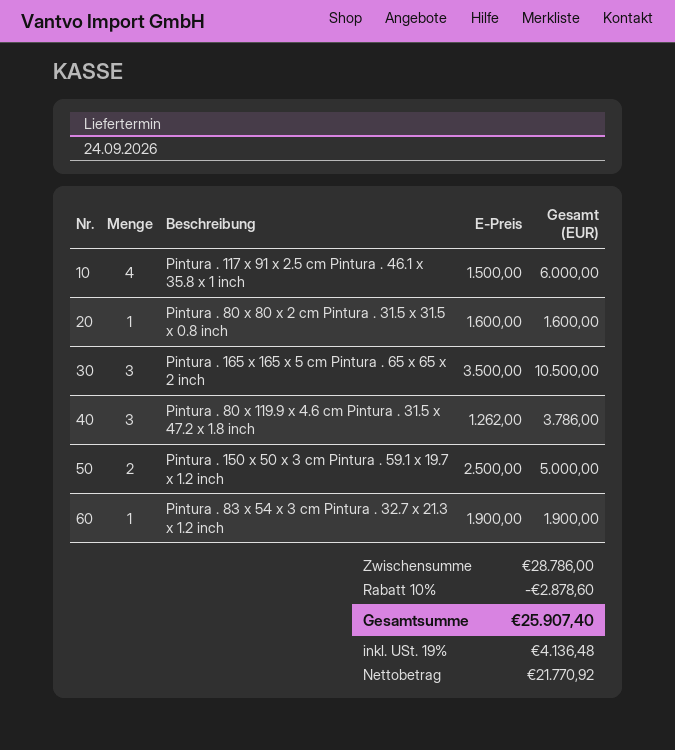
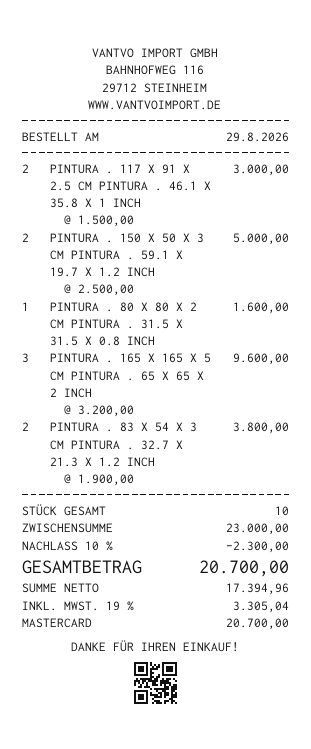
Pintura . 117 x 91 x 2.5 cm Pintura . 46.1 x 35.8 x 1 inch: 4 x 1500.00 = 6000.00 -> 2 x 1500.00 = 3000.00
Pintura . 165 x 165 x 5 cm Pintura . 65 x 65 x 2 inch: 3 x 3500.00 = 10500.00 -> 3 x 3200.00 = 9600.00
Pintura . 80 x 119.9 x 4.6 cm Pintura . 31.5 x 47.2 x 1.8 inch: 3 x 1262.00 = 3786.00 -> none
Pintura . 83 x 54 x 3 cm Pintura . 32.7 x 21.3 x 1.2 inch: 1 x 1900.00 = 1900.00 -> 2 x 1900.00 = 3800.00
subtotal: 28786.00 -> 23000.00
discount: 10% = 2878.60 -> 10% = 2300.00
net: 21770.92 -> 17394.96
tax: 19% = 4136.48 -> 19% = 3305.04
total: 25907.40 -> 20700.00

